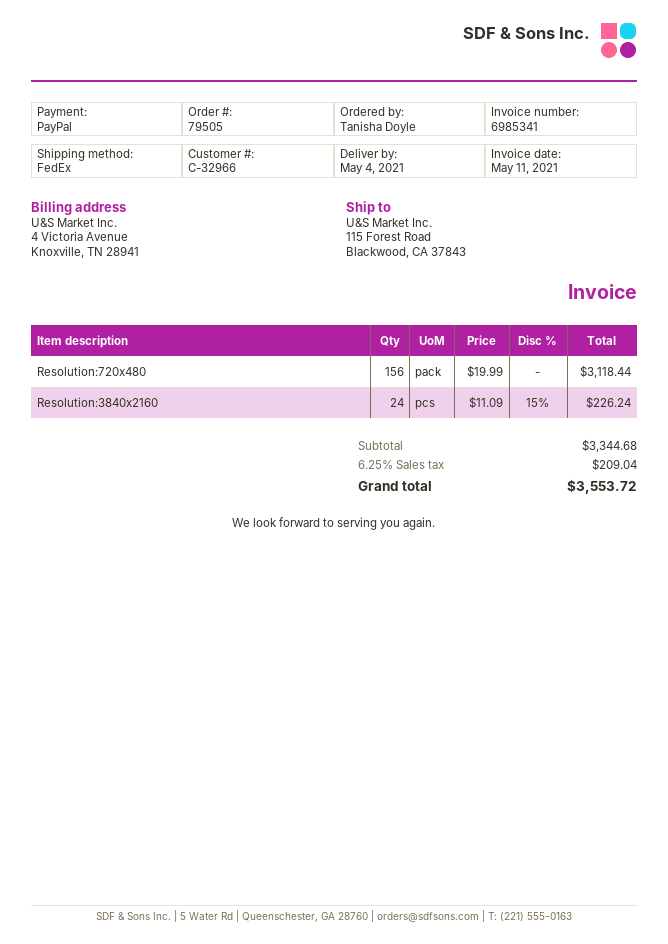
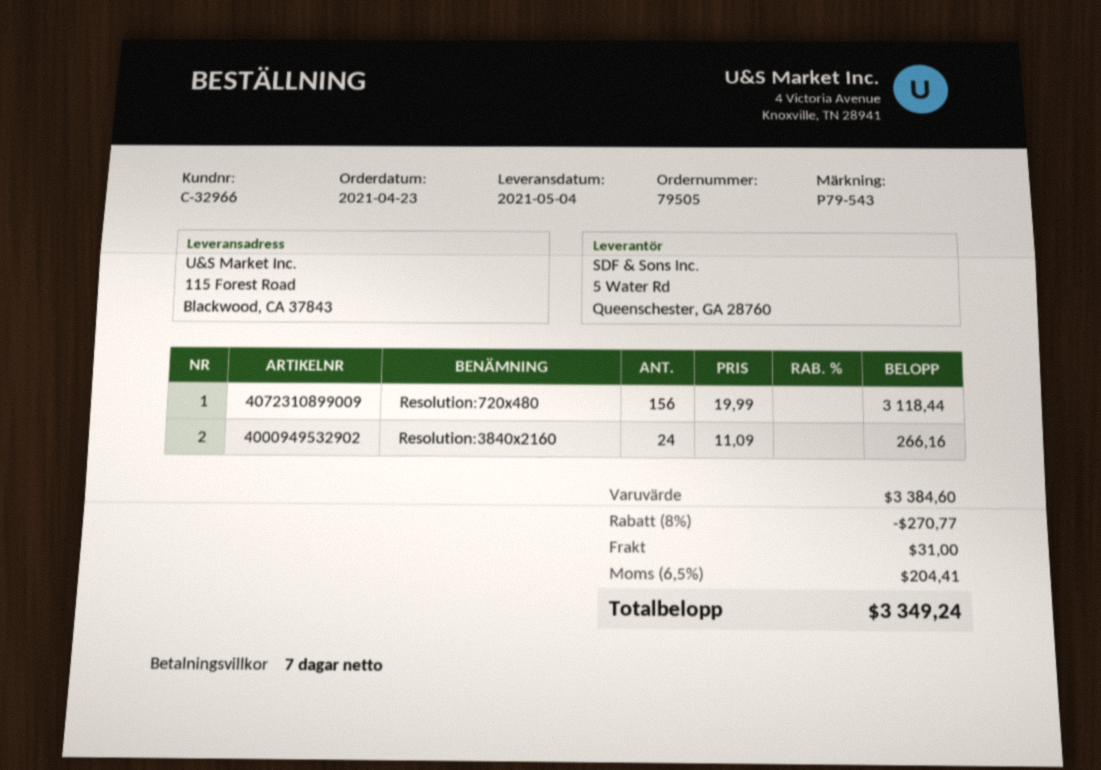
Resolution:3840x2160: 24 x 11.09 - 15% = 226.24 -> 24 x 11.09 = 266.16
subtotal: 3344.68 -> 3384.60
discount: none -> 8% = 270.77
shipping: none -> 31.00
tax: 6.25% = 209.04 -> 6.5% = 204.41
total: 3553.72 -> 3349.24

